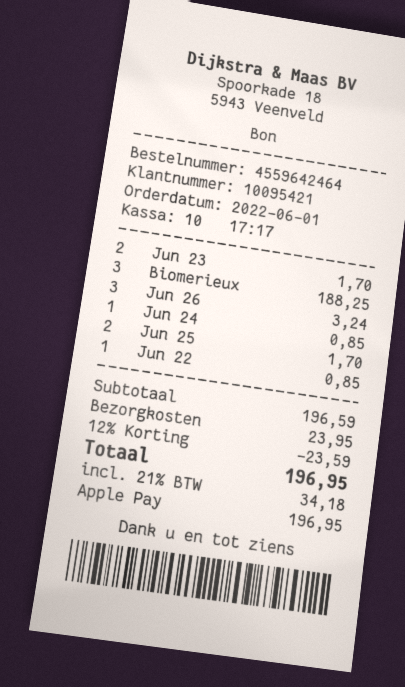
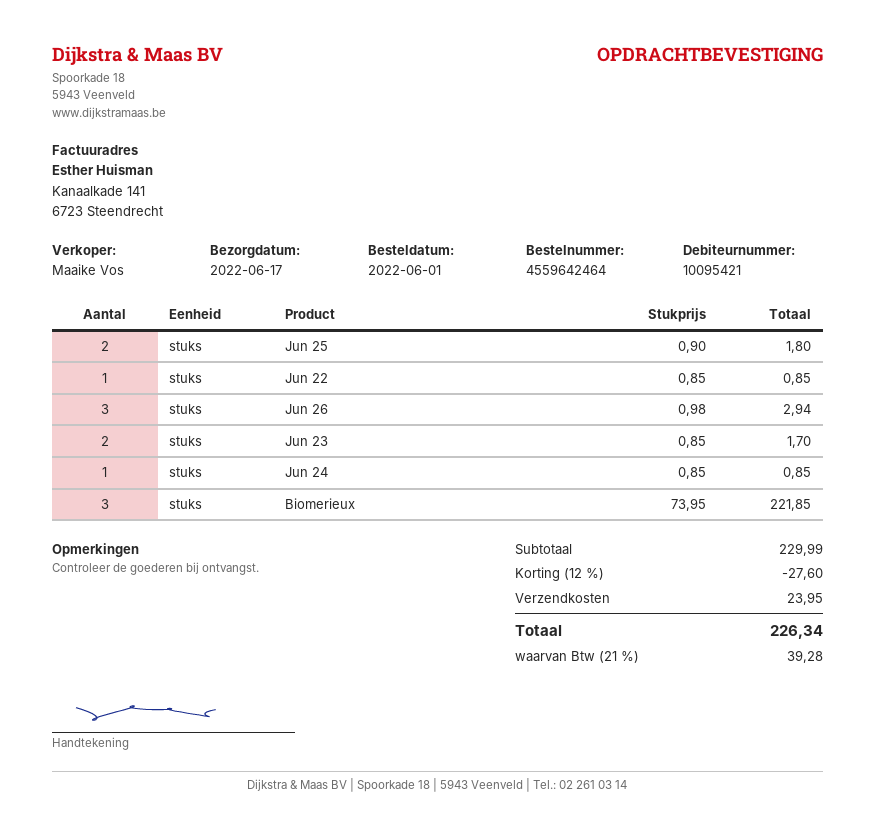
Biomerieux: 3 for 188.25 -> 3 for 221.85
Jun 26: 3 for 3.24 -> 3 for 2.94
Jun 25: 2 for 1.70 -> 2 for 1.80
subtotal: 196.59 -> 229.99
discount: 12% = 23.59 -> 12% = 27.60
tax: 21% = 34.18 -> 21% = 39.28
total: 196.95 -> 226.34

